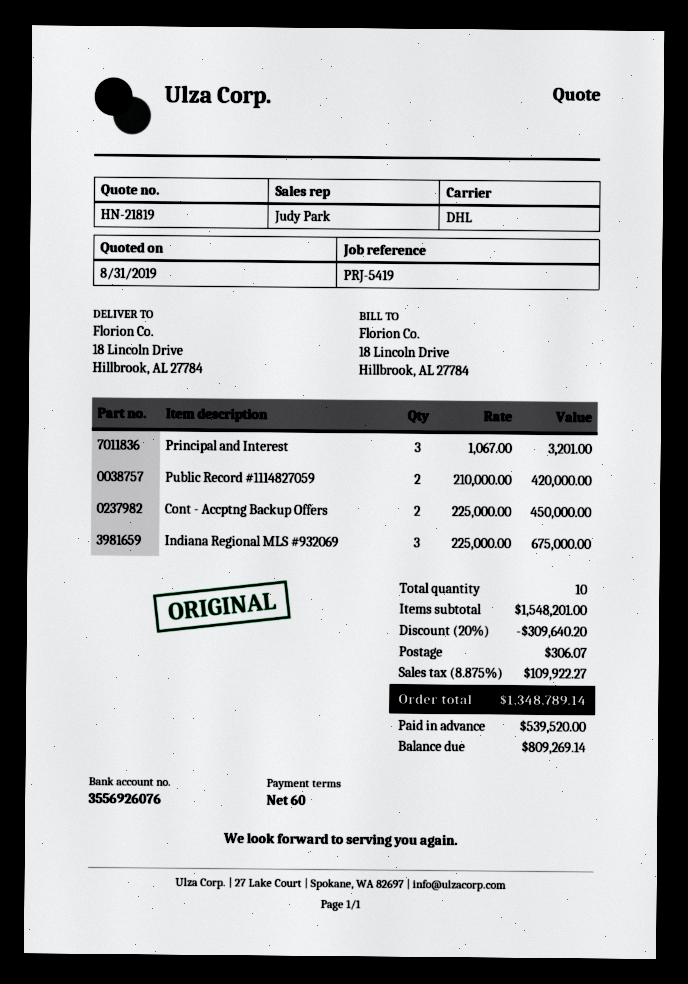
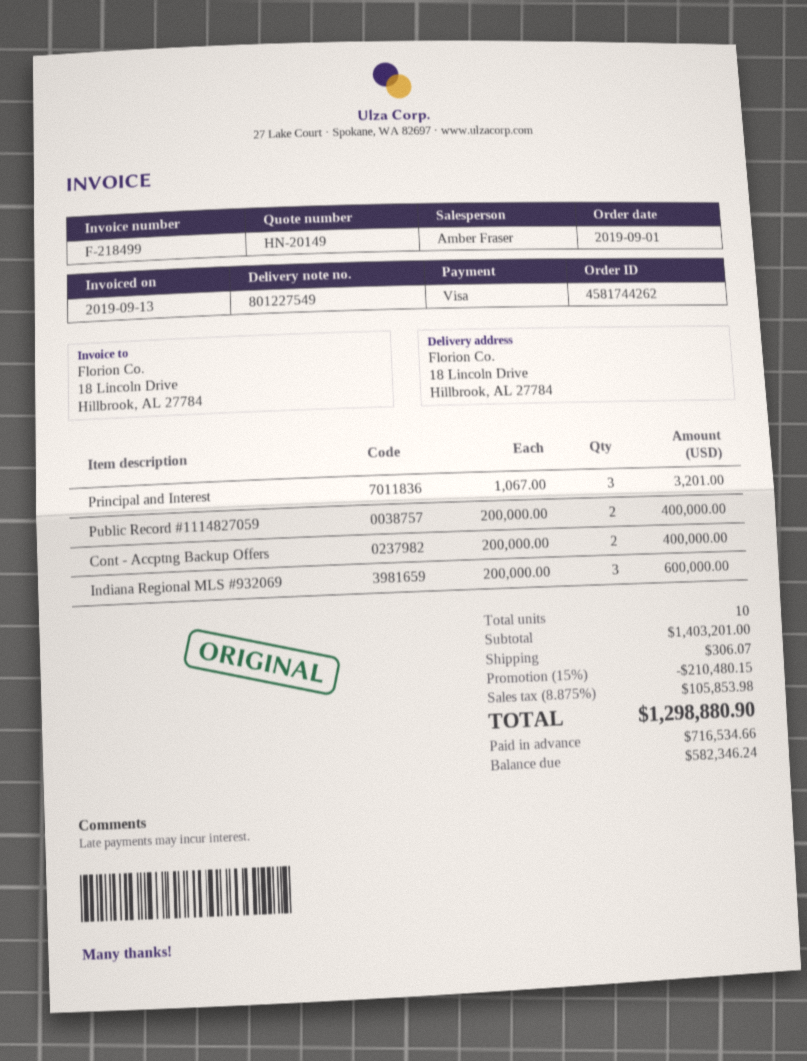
quote number: HN-21819 -> HN-20149
sales rep: Judy Park -> Amber Fraser
Public Record #1114827059: 2 x 210000.00 = 420000.00 -> 2 x 200000.00 = 400000.00
Cont - Accptng Backup Offers: 2 x 225000.00 = 450000.00 -> 2 x 200000.00 = 400000.00
Indiana Regional MLS #932069: 3 x 225000.00 = 675000.00 -> 3 x 200000.00 = 600000.00
subtotal: 1548201.00 -> 1403201.00
discount: 20% = 309640.20 -> 15% = 210480.15
tax: 8.875% = 109922.27 -> 8.875% = 105853.98
total: 1348789.14 -> 1298880.90
deposit: 539520.00 -> 716534.66
balance: 809269.14 -> 582346.24

